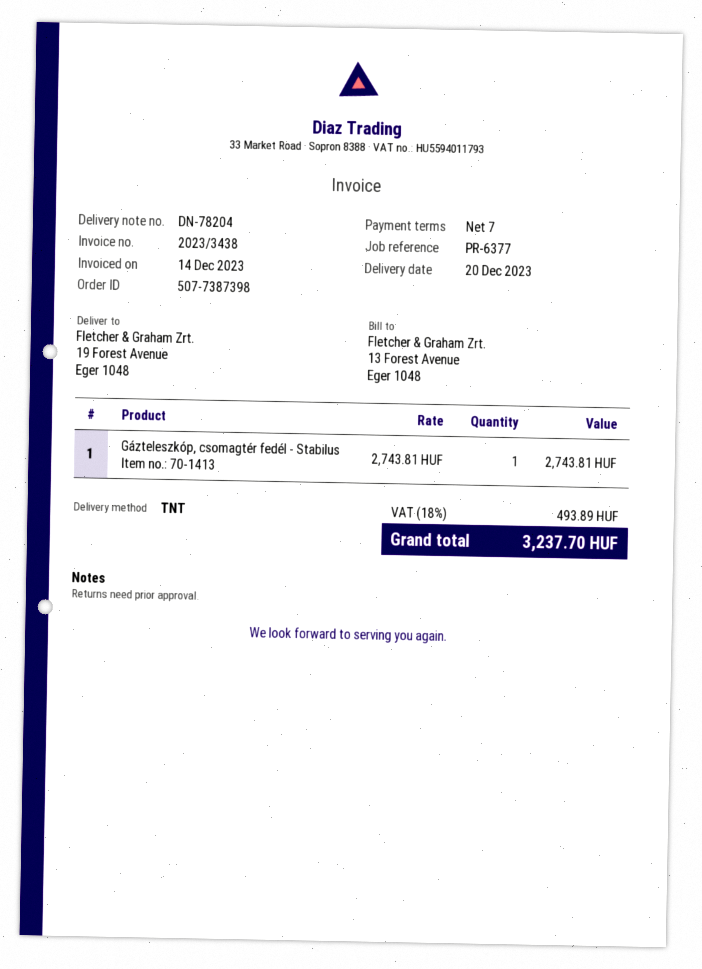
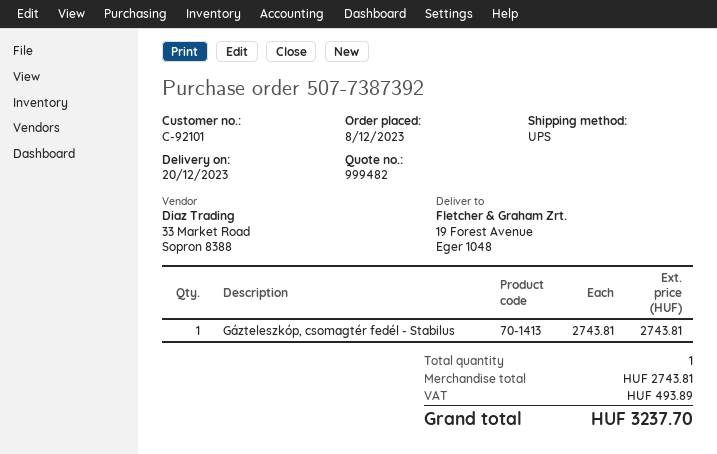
order number: 507-7387398 -> 507-7387392
shipping method: TNT -> UPS

